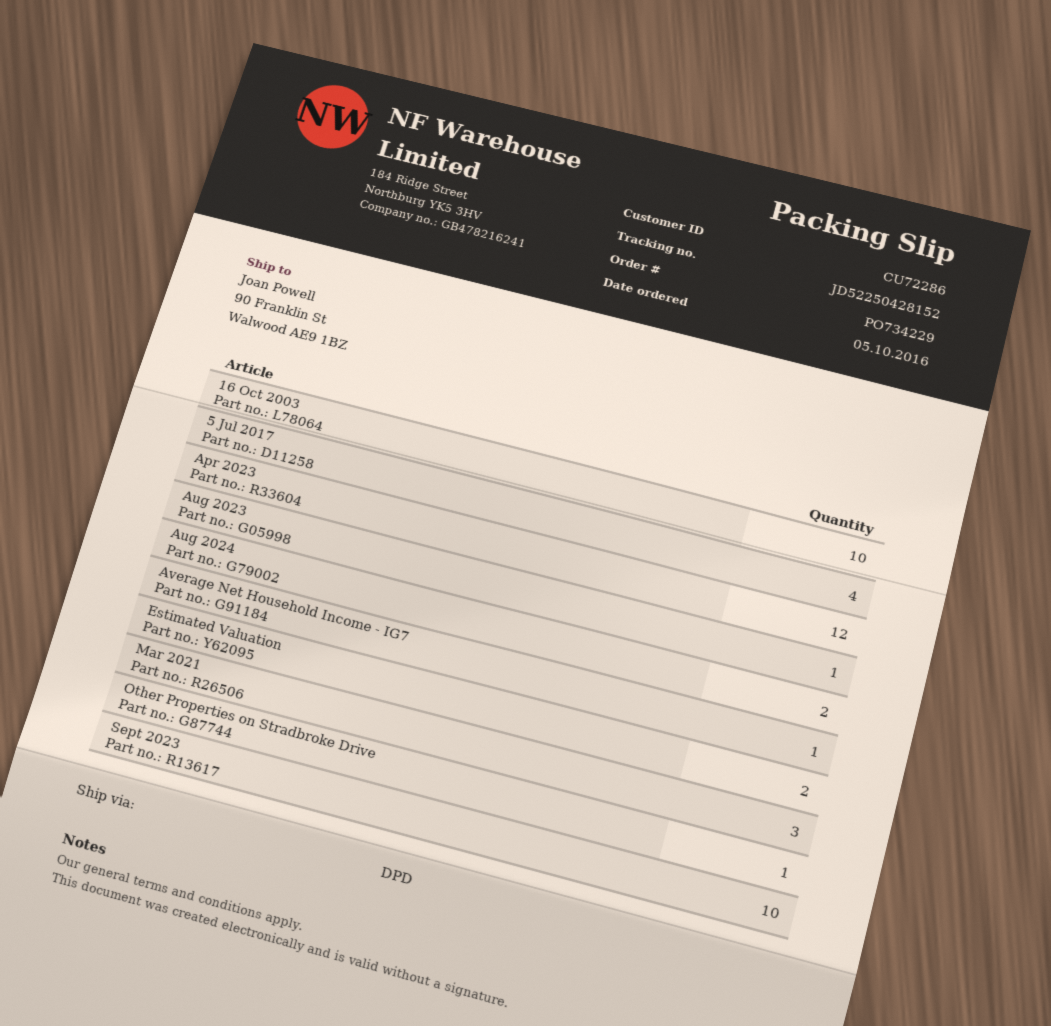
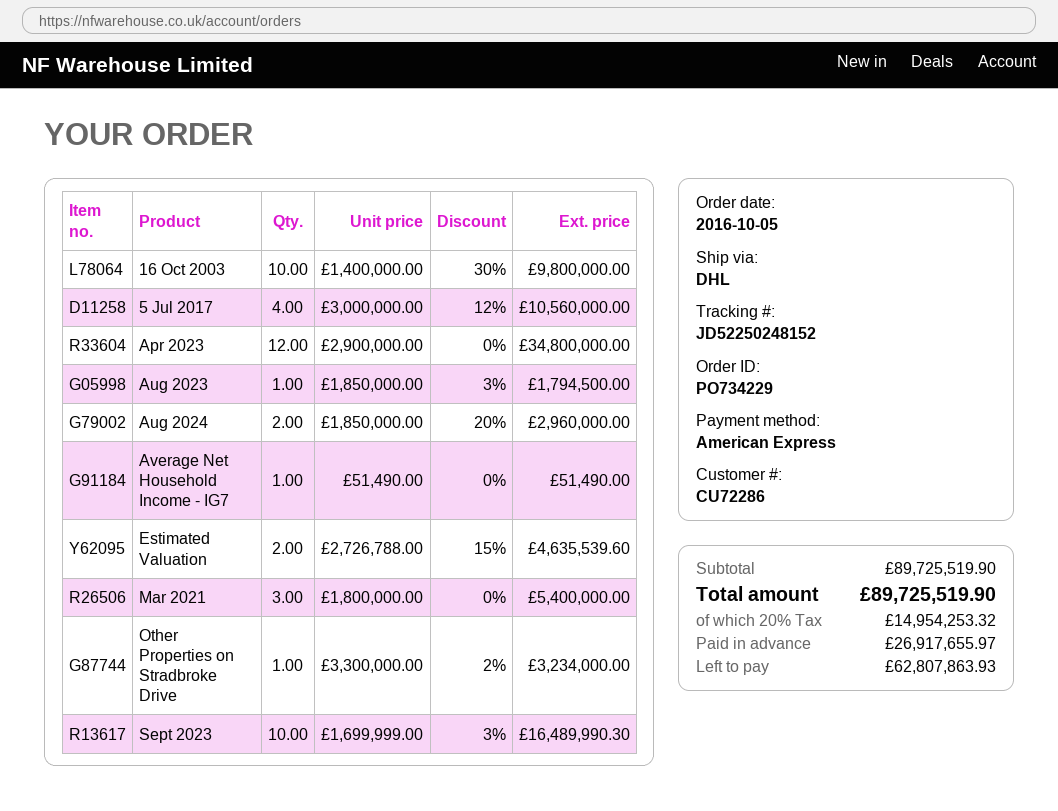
shipping method: DPD -> DHL
tracking number: JD52250428152 -> JD52250248152

